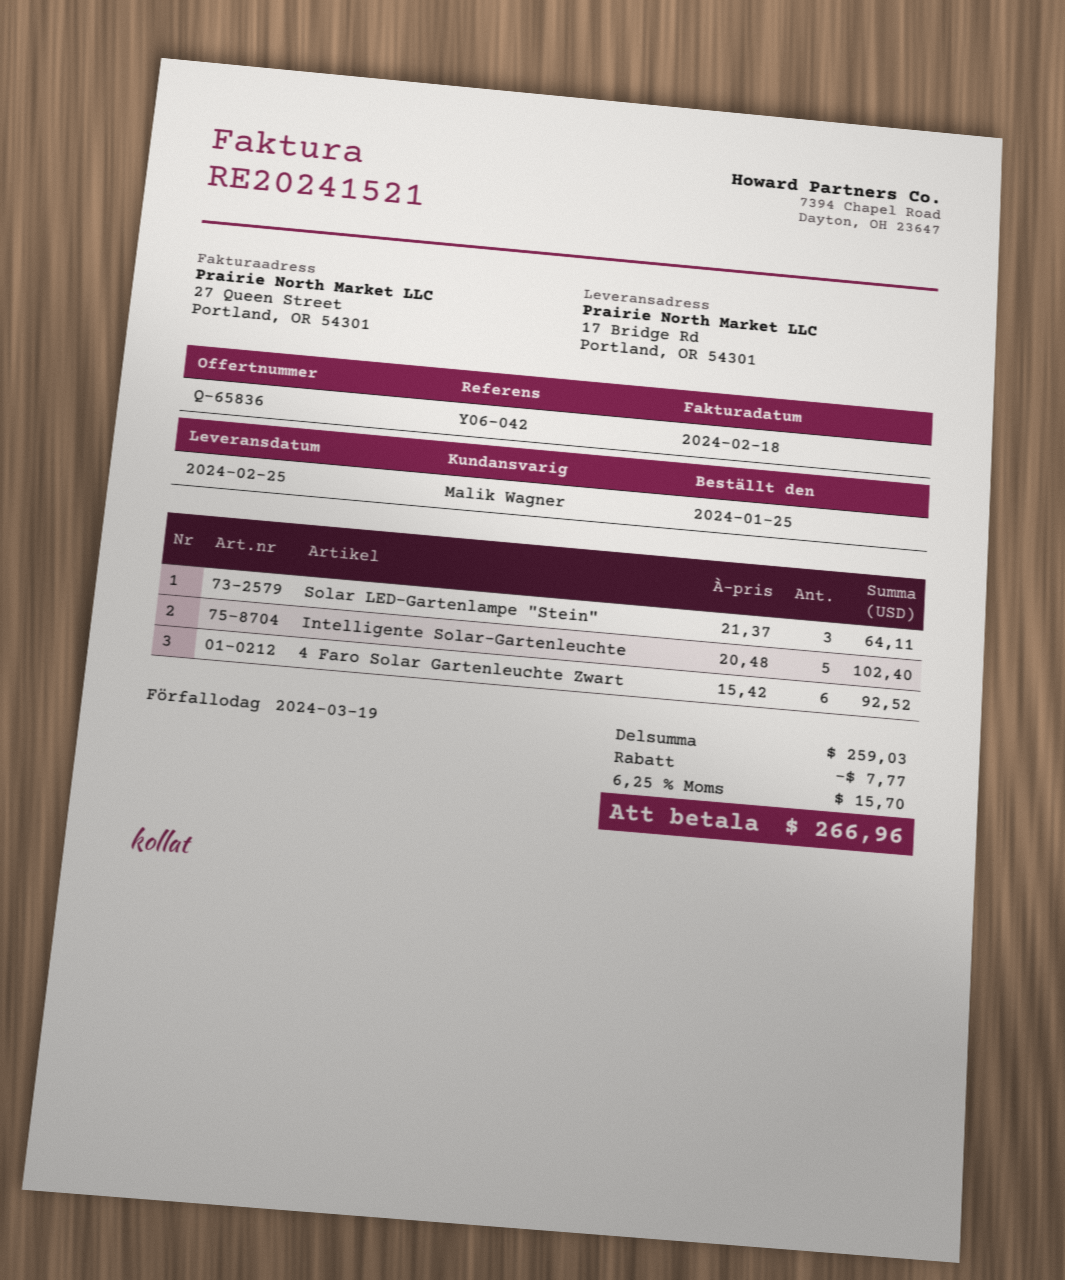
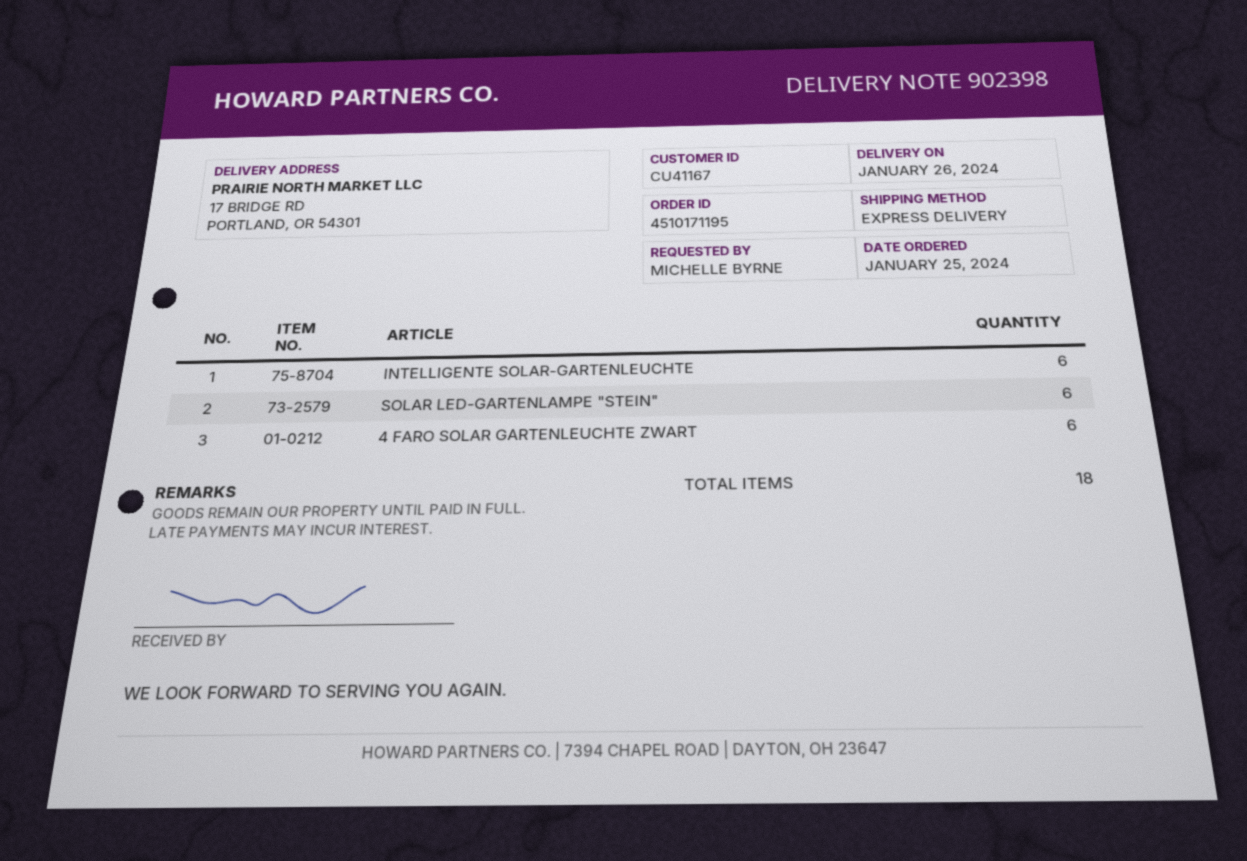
delivery date: 2024-02-25 -> 2024-01-26
Solar LED-Gartenlampe "Stein": 3 -> 6
Intelligente Solar-Gartenleuchte: 5 -> 6

